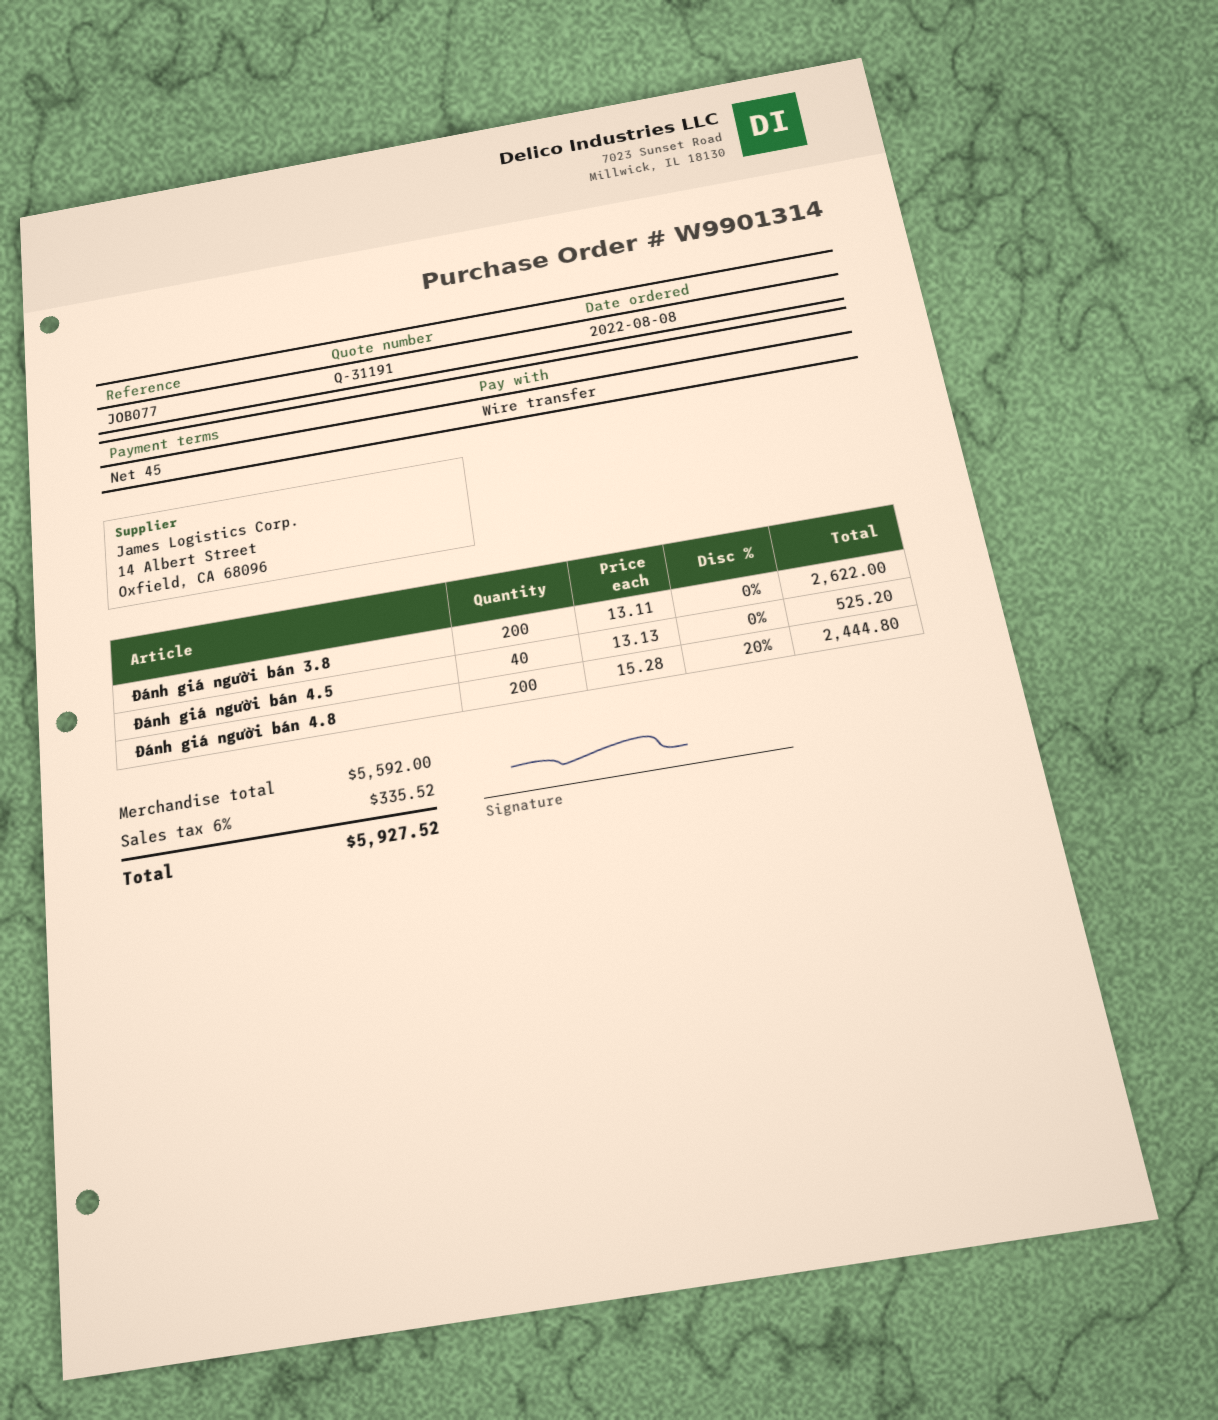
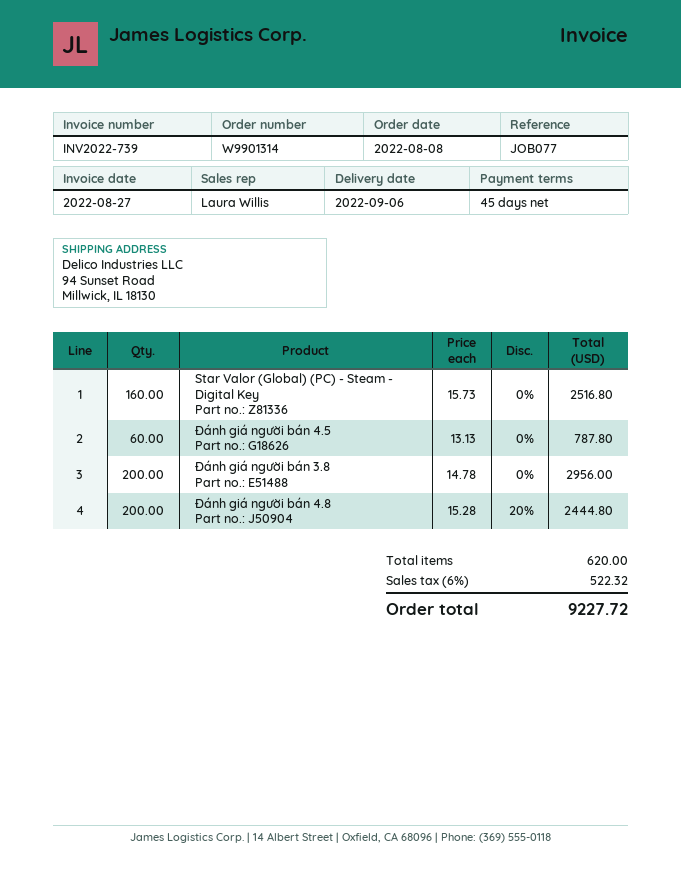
Đánh giá người bán 3.8: 200 x 13.11 = 2622.00 -> 200 x 14.78 = 2956.00
Đánh giá người bán 4.5: 40 x 13.13 = 525.20 -> 60 x 13.13 = 787.80
Star Valor (Global) (PC) - Steam - Digital Key: none -> 160 x 15.73 = 2516.80
tax: 6% = 335.52 -> 6% = 522.32
total: 5927.52 -> 9227.72

